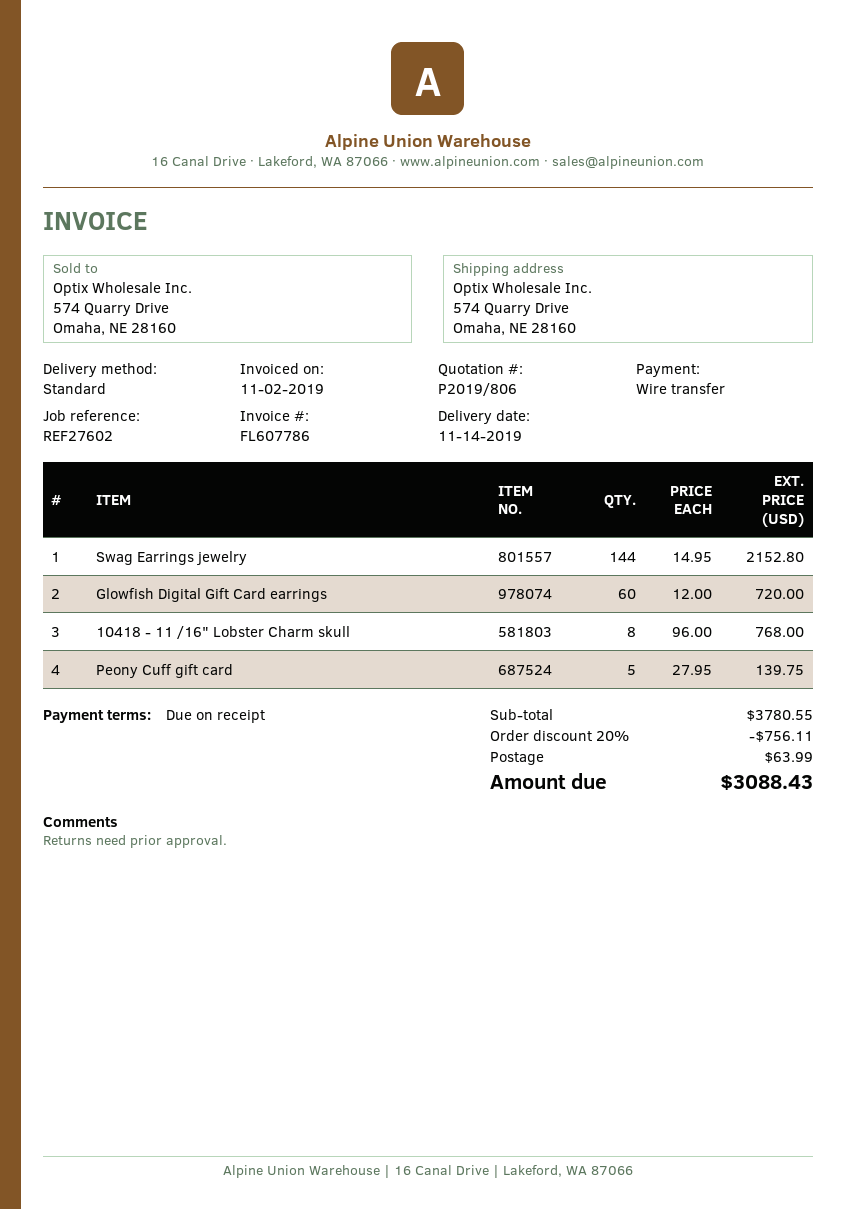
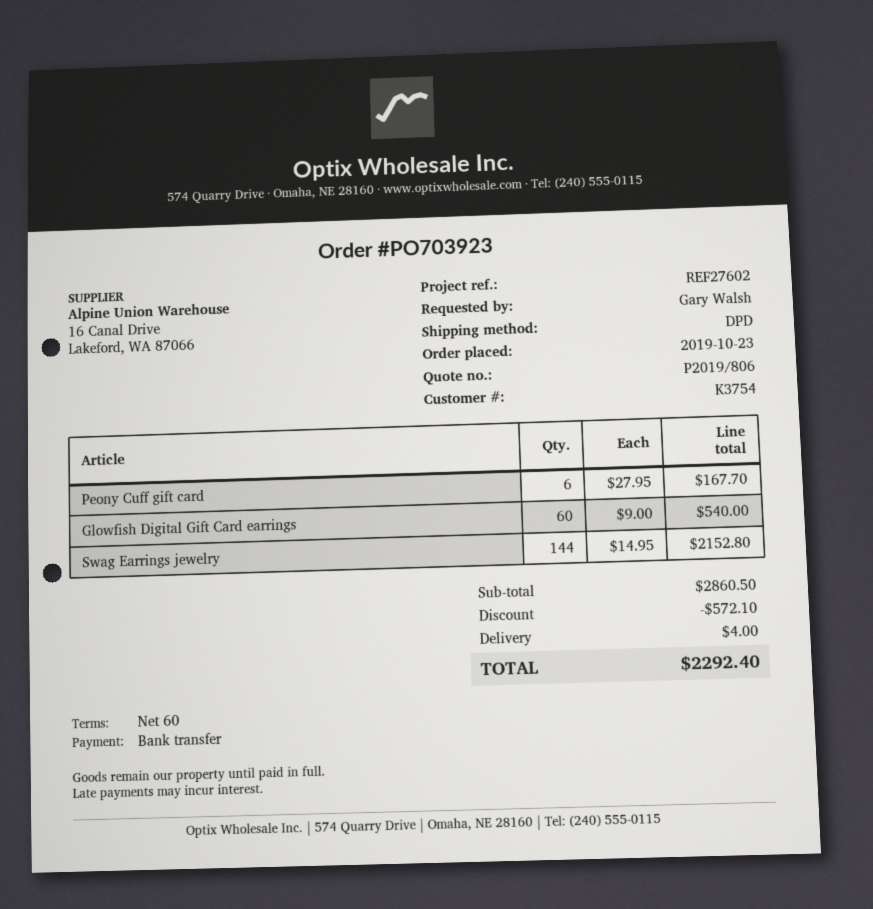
payment terms: on receipt -> 60 days
shipping method: standard -> DPD
Glowfish Digital Gift Card earrings: 60 x 12.00 = 720.00 -> 60 x 9.00 = 540.00
10418 - 11 /16" Lobster Charm skull: 8 x 96.00 = 768.00 -> none
Peony Cuff gift card: 5 x 27.95 = 139.75 -> 6 x 27.95 = 167.70
subtotal: 3780.55 -> 2860.50
discount: 756.11 -> 572.10
shipping: 63.99 -> 4.00
total: 3088.43 -> 2292.40

